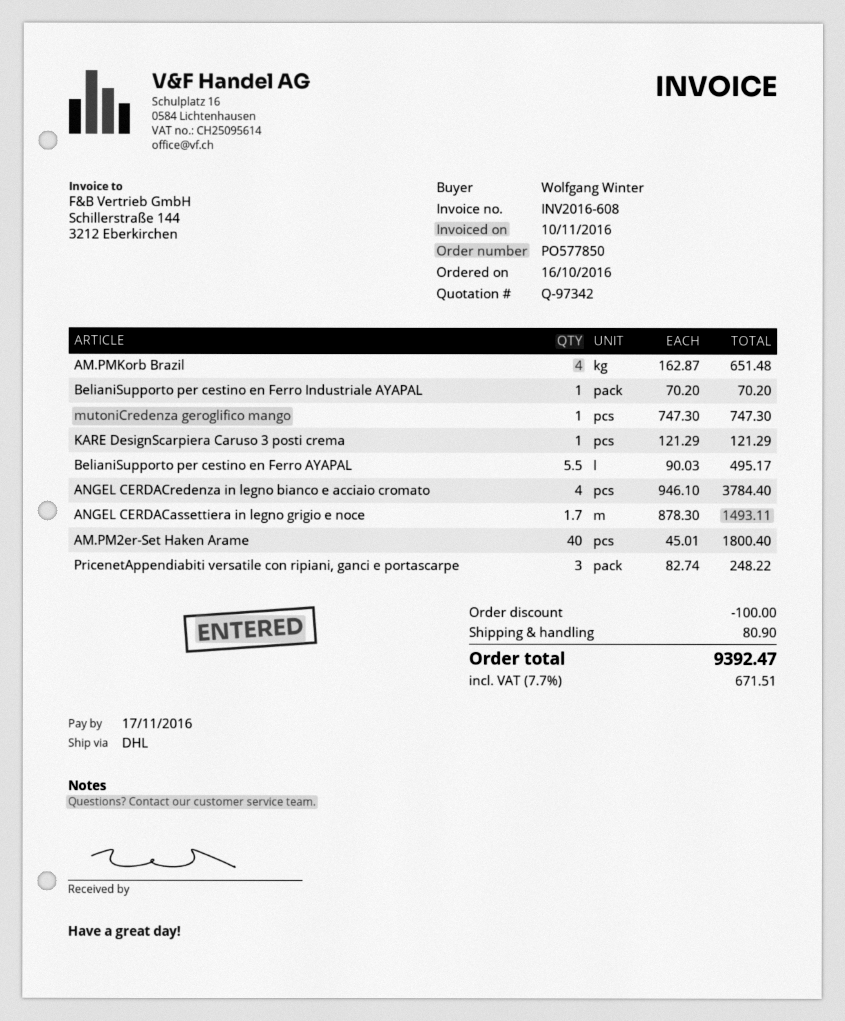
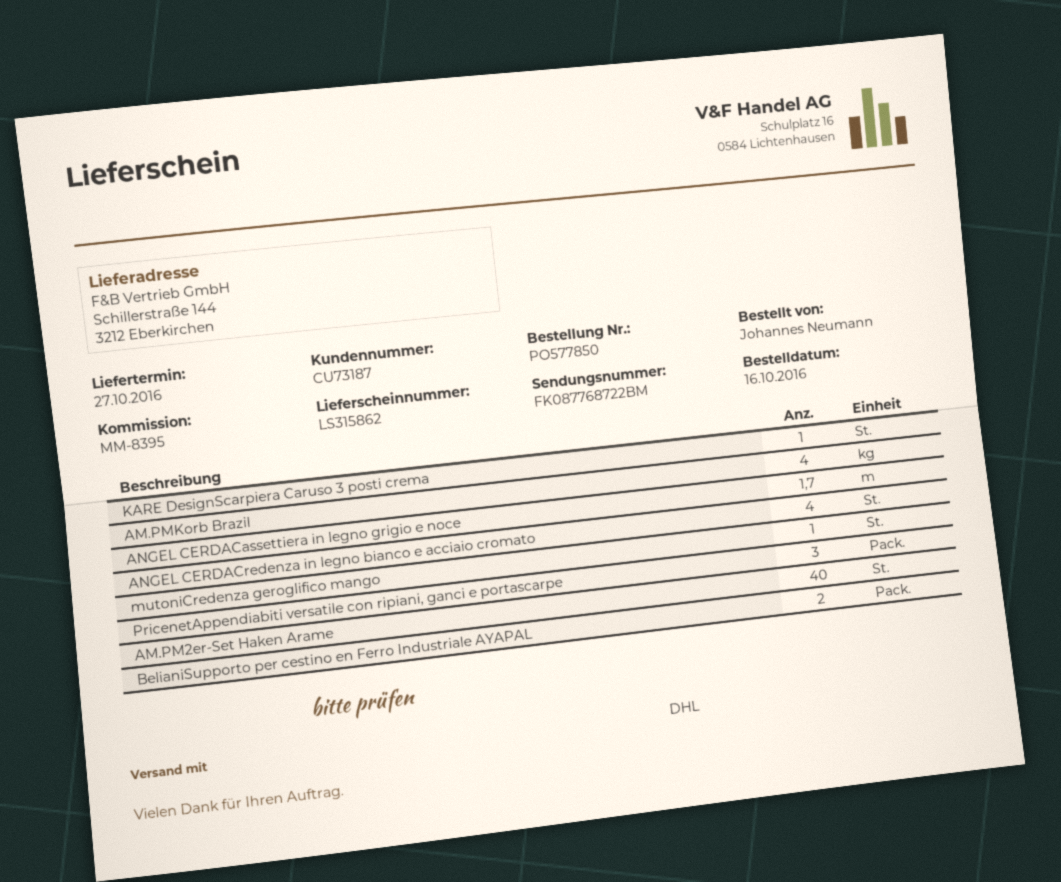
ordered by: Wolfgang Winter -> Johannes Neumann
BelianiSupporto per cestino en Ferro Industriale AYAPAL: 1 -> 2
BelianiSupporto per cestino en Ferro AYAPAL: 5.5 -> none

